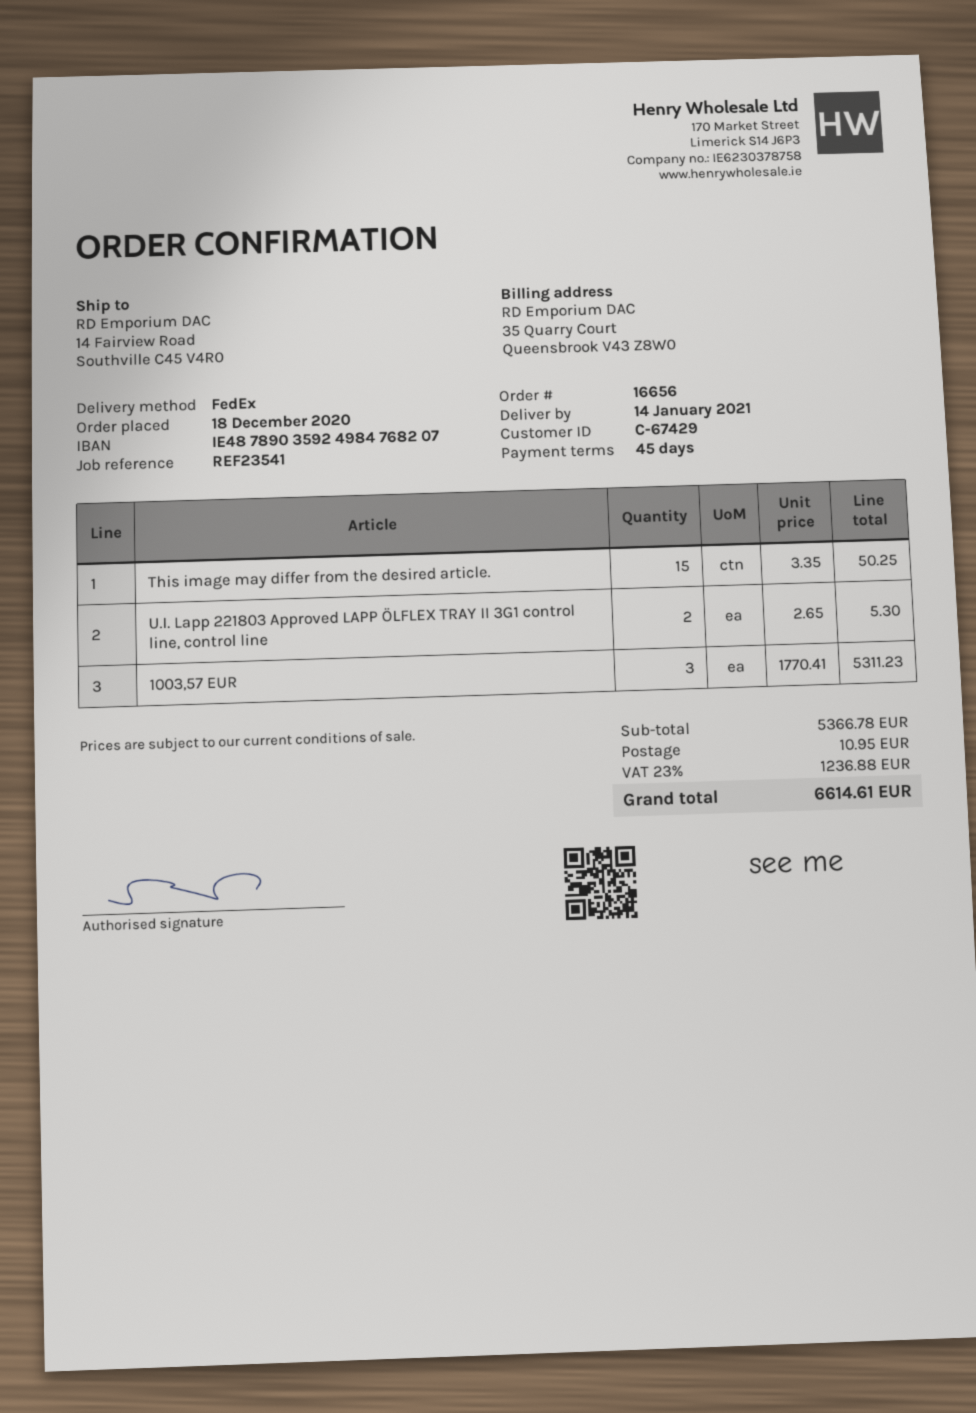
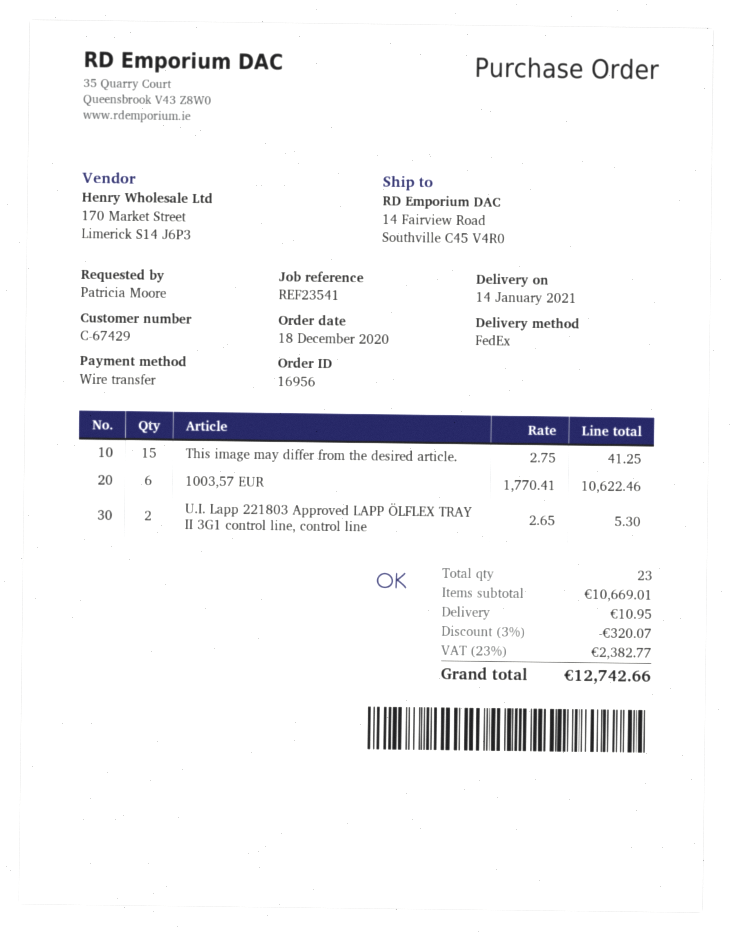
order number: 16656 -> 16956
This image may differ from the desired article.: 15 x 3.35 = 50.25 -> 15 x 2.75 = 41.25
1003,57 EUR: 3 x 1770.41 = 5311.23 -> 6 x 1770.41 = 10622.46
subtotal: 5366.78 -> 10669.01
discount: none -> 3% = 320.07
tax: 23% = 1236.88 -> 23% = 2382.77
total: 6614.61 -> 12742.66

